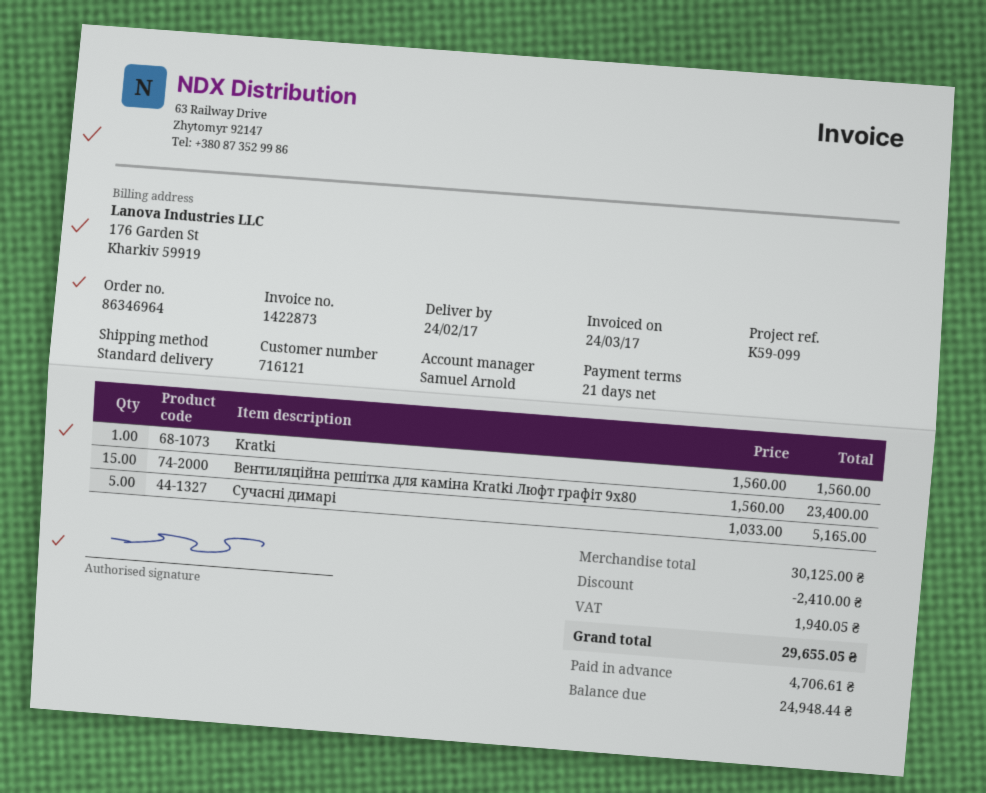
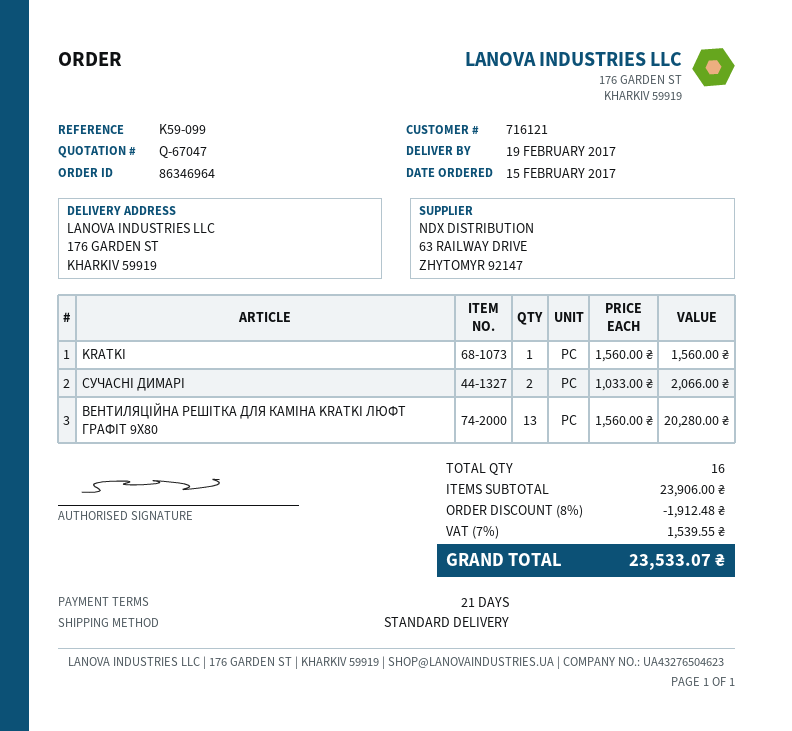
delivery date: 2017-02-24 -> 2017-02-19
Вентиляційна решітка для каміна Kratki Люфт графіт 9х80: 15 x 1560.00 = 23400.00 -> 13 x 1560.00 = 20280.00
Сучасні димарі: 5 x 1033.00 = 5165.00 -> 2 x 1033.00 = 2066.00
subtotal: 30125.00 -> 23906.00
discount: 2410.00 -> 1912.48
tax: 1940.05 -> 1539.55
total: 29655.05 -> 23533.07

